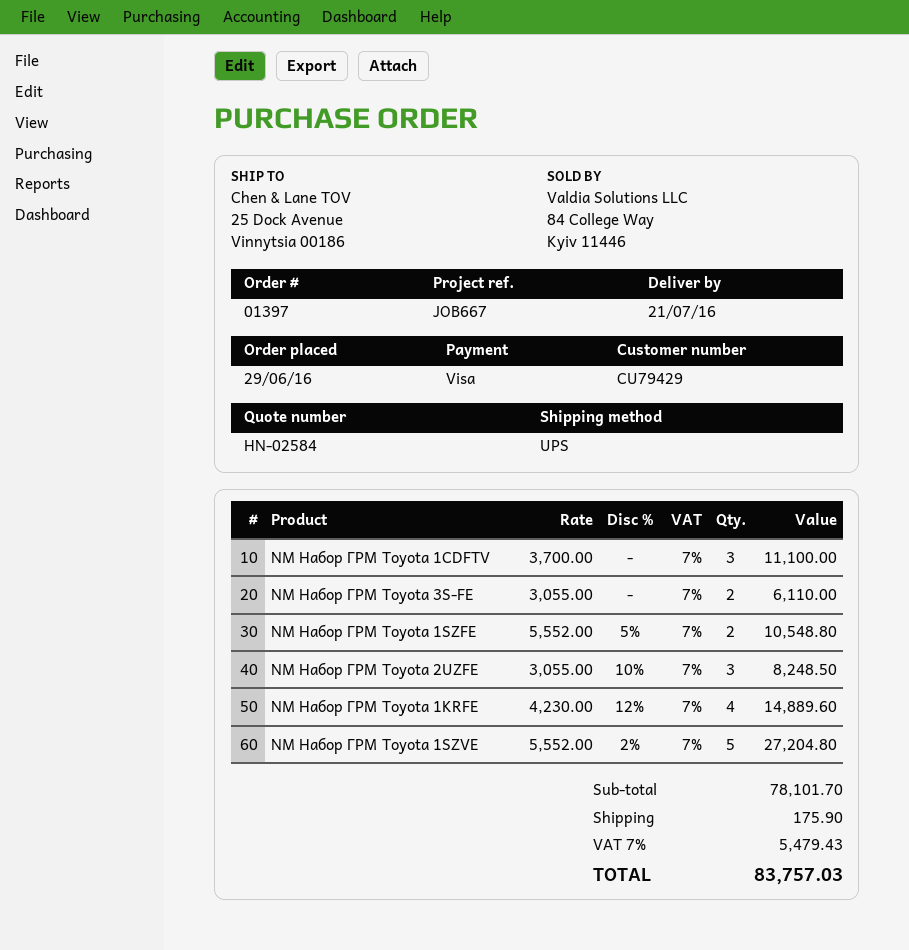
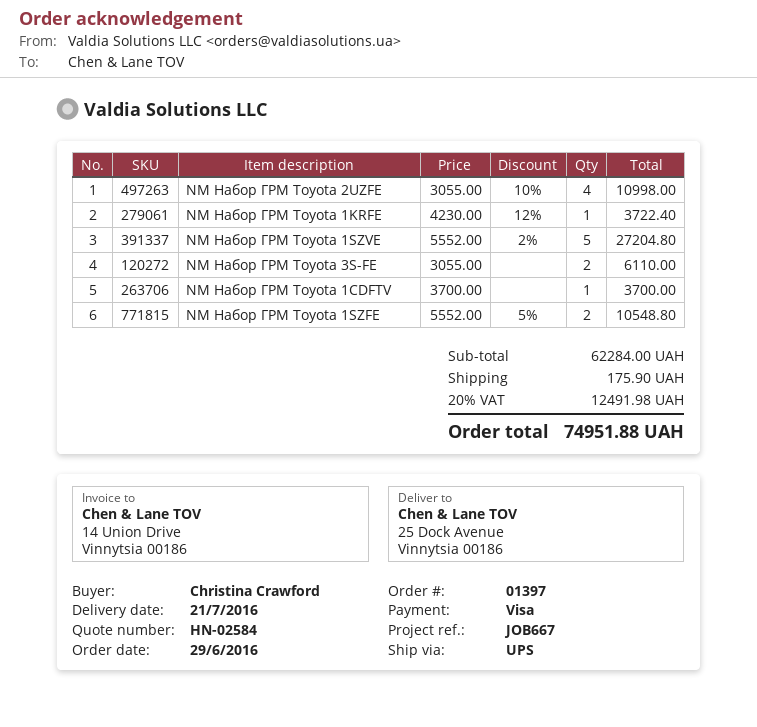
NM Набор ГРМ Toyota 1CDFTV: 3 x 3700.00 = 11100.00 -> 1 x 3700.00 = 3700.00
NM Набор ГРМ Toyota 2UZFE: 3 x 3055.00 - 10% = 8248.50 -> 4 x 3055.00 - 10% = 10998.00
NM Набор ГРМ Toyota 1KRFE: 4 x 4230.00 - 12% = 14889.60 -> 1 x 4230.00 - 12% = 3722.40
subtotal: 78101.70 -> 62284.00
tax: 7% = 5479.43 -> 20% = 12491.98
total: 83757.03 -> 74951.88

